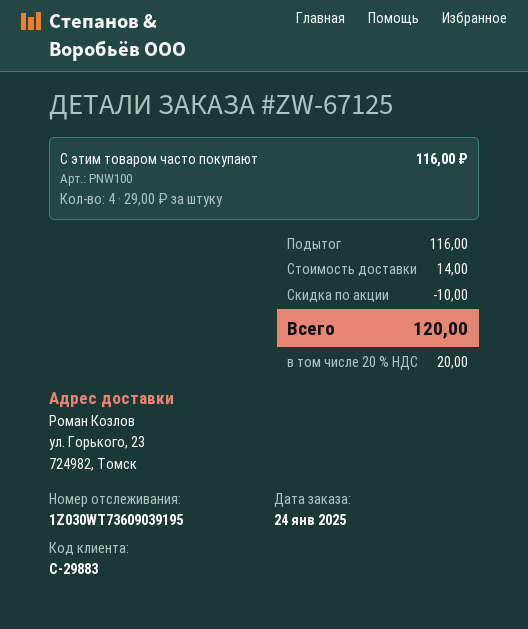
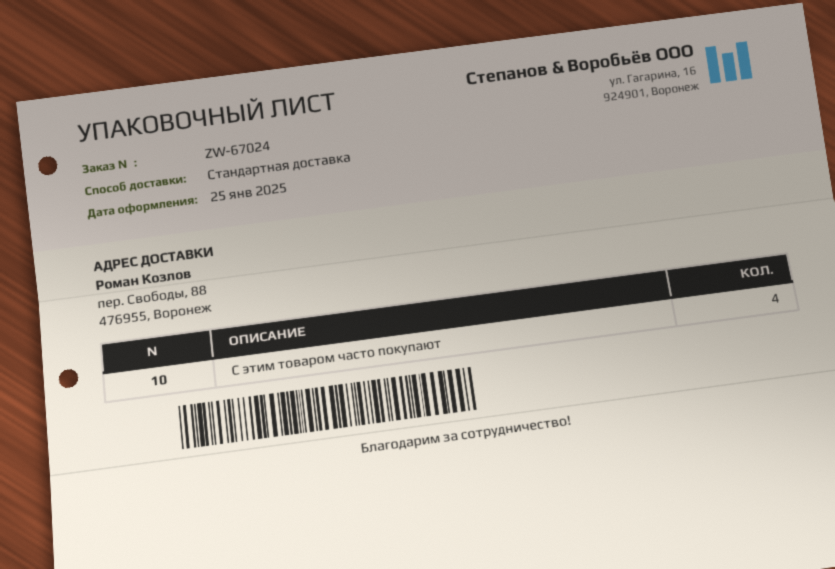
order number: ZW-67125 -> ZW-67024
order date: 2025-01-24 -> 2025-01-25
ship to: ул. Горького, 23, 724982, Томск -> пер. Свободы, 88, 476955, Воронеж

